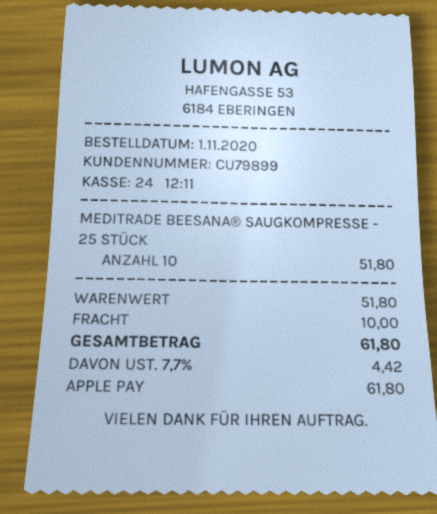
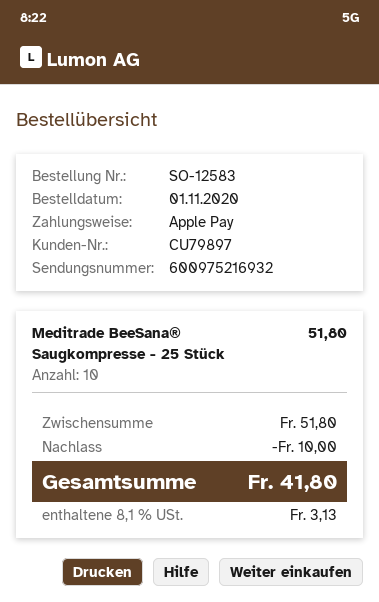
customer number: CU79899 -> CU79897
discount: none -> 10.00
shipping: 10.00 -> none
tax: 7.7% = 4.42 -> 8.1% = 3.13
total: 61.80 -> 41.80

